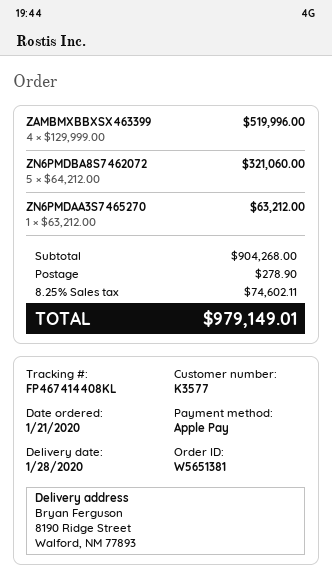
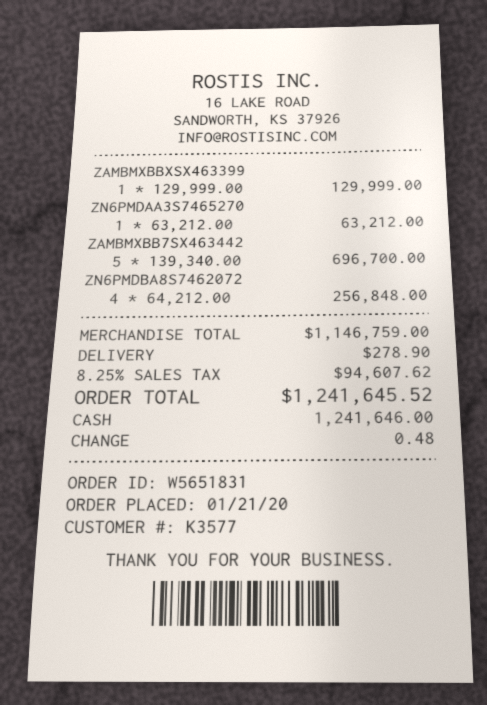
order number: W5651381 -> W5651831
payment method: Apple Pay -> cash
ZAMBMXBBXSX463399: 4 x 129999.00 = 519996.00 -> 1 x 129999.00 = 129999.00
ZN6PMDBA8S7462072: 5 x 64212.00 = 321060.00 -> 4 x 64212.00 = 256848.00
ZAMBMXBB7SX463442: none -> 5 x 139340.00 = 696700.00
subtotal: 904268.00 -> 1146759.00
tax: 8.25% = 74602.11 -> 8.25% = 94607.62
total: 979149.01 -> 1241645.52

